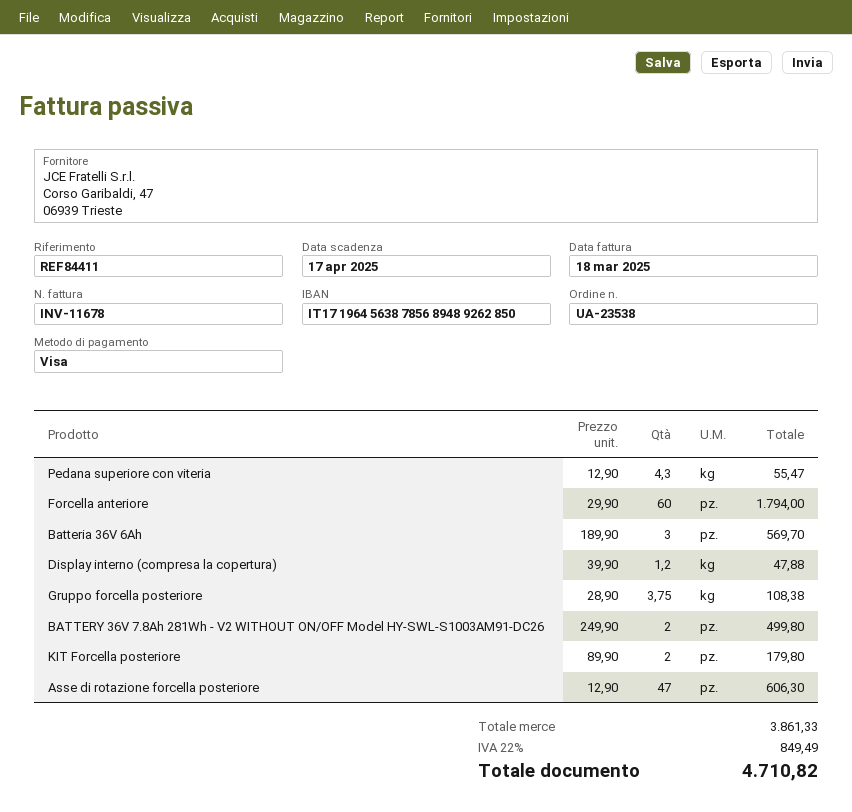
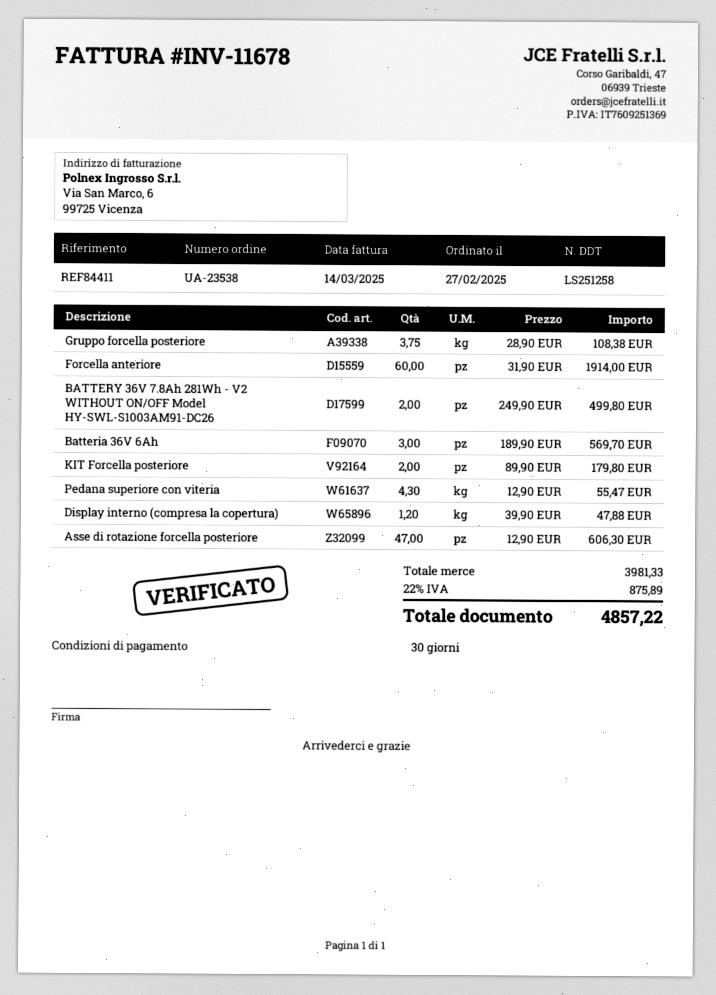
invoice date: 2025-03-18 -> 2025-03-14
Forcella anteriore: 60 x 29.90 = 1794.00 -> 60 x 31.90 = 1914.00
subtotal: 3861.33 -> 3981.33
tax: 22% = 849.49 -> 22% = 875.89
total: 4710.82 -> 4857.22

